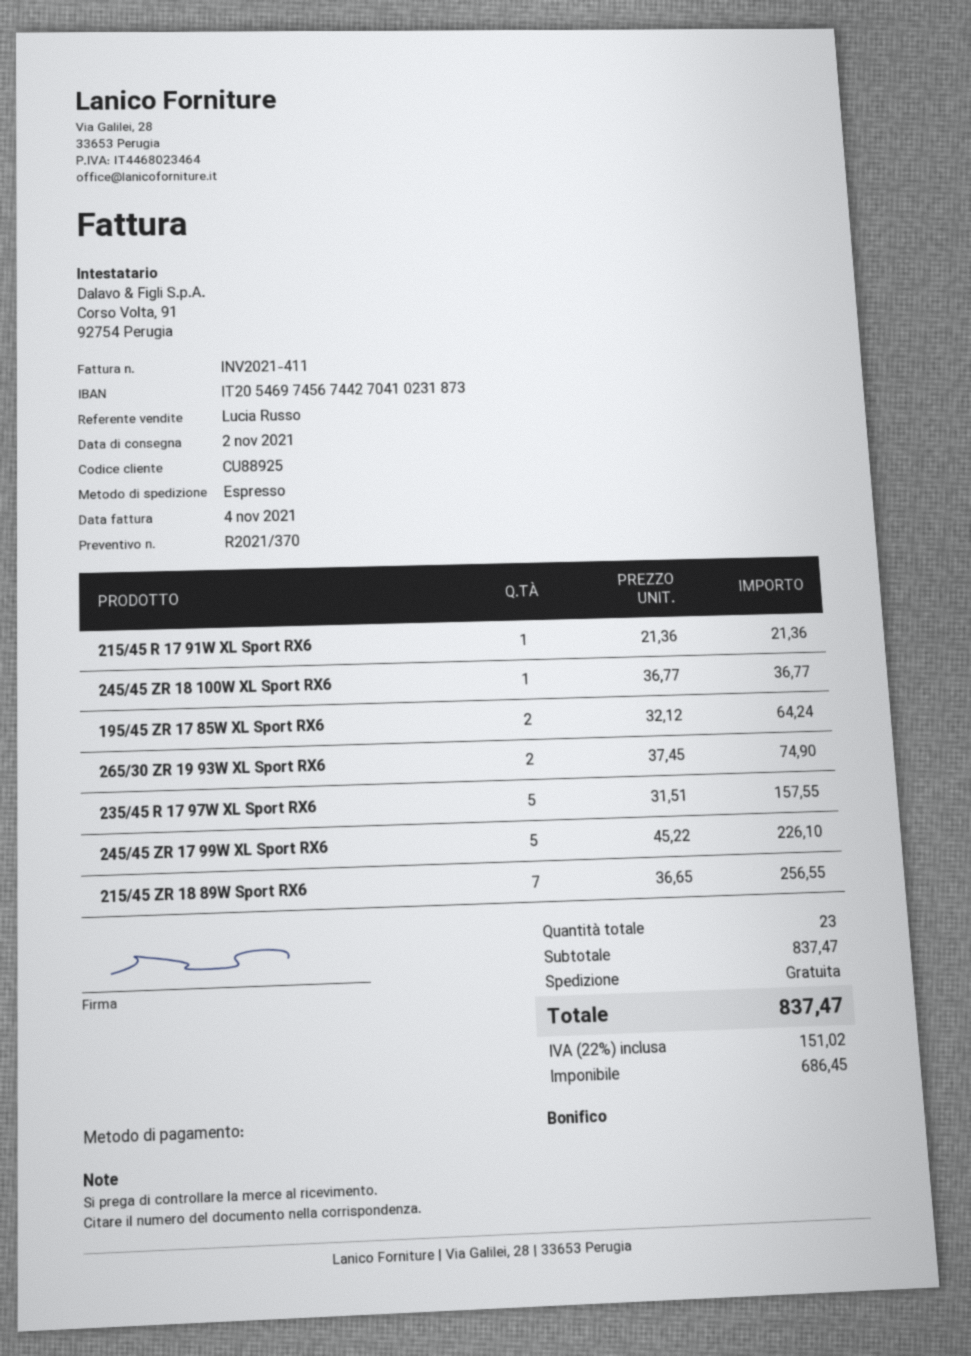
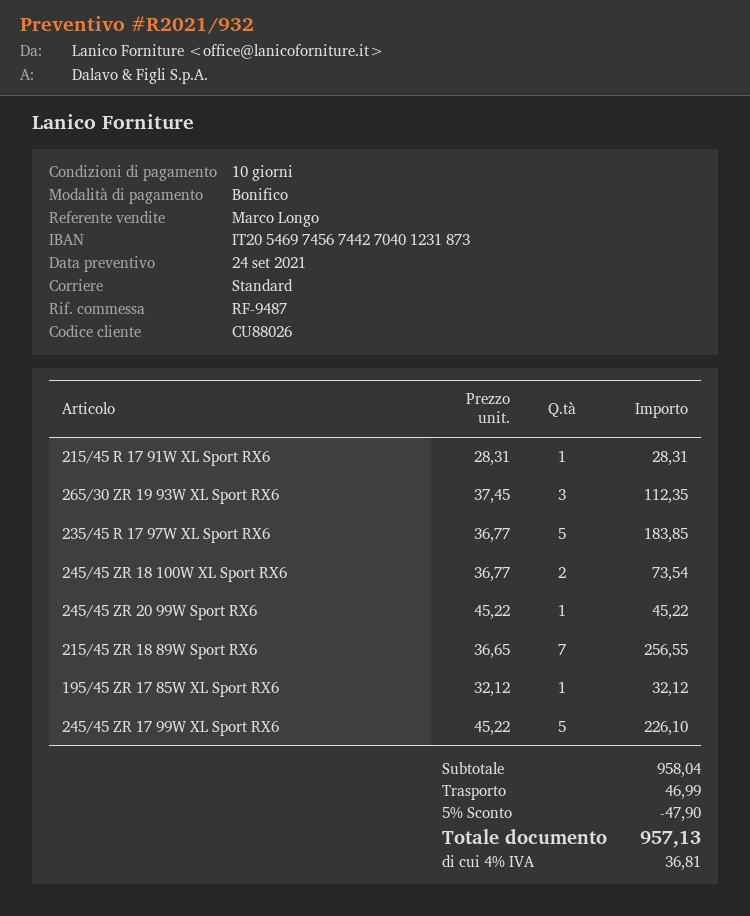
quote number: R2021/370 -> R2021/932
customer number: CU88925 -> CU88026
sales rep: Lucia Russo -> Marco Longo
bank account: IT2054697456744270410231873 -> IT2054697456744270401231873
shipping method: express -> standard
215/45 R 17 91W XL Sport RX6: 1 x 21.36 = 21.36 -> 1 x 28.31 = 28.31
245/45 ZR 18 100W XL Sport RX6: 1 x 36.77 = 36.77 -> 2 x 36.77 = 73.54
195/45 ZR 17 85W XL Sport RX6: 2 x 32.12 = 64.24 -> 1 x 32.12 = 32.12
265/30 ZR 19 93W XL Sport RX6: 2 x 37.45 = 74.90 -> 3 x 37.45 = 112.35
235/45 R 17 97W XL Sport RX6: 5 x 31.51 = 157.55 -> 5 x 36.77 = 183.85
245/45 ZR 20 99W Sport RX6: none -> 1 x 45.22 = 45.22
subtotal: 837.47 -> 958.04
discount: none -> 5% = 47.90
shipping: 0.00 -> 46.99
tax: 22% = 151.02 -> 4% = 36.81
total: 837.47 -> 957.13

